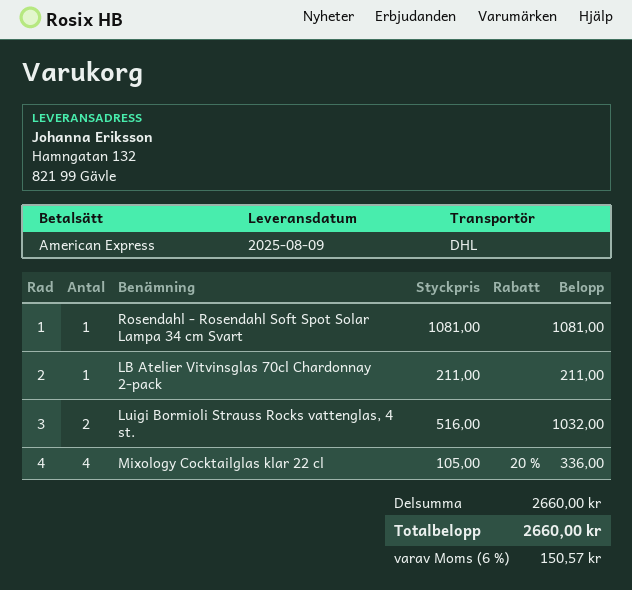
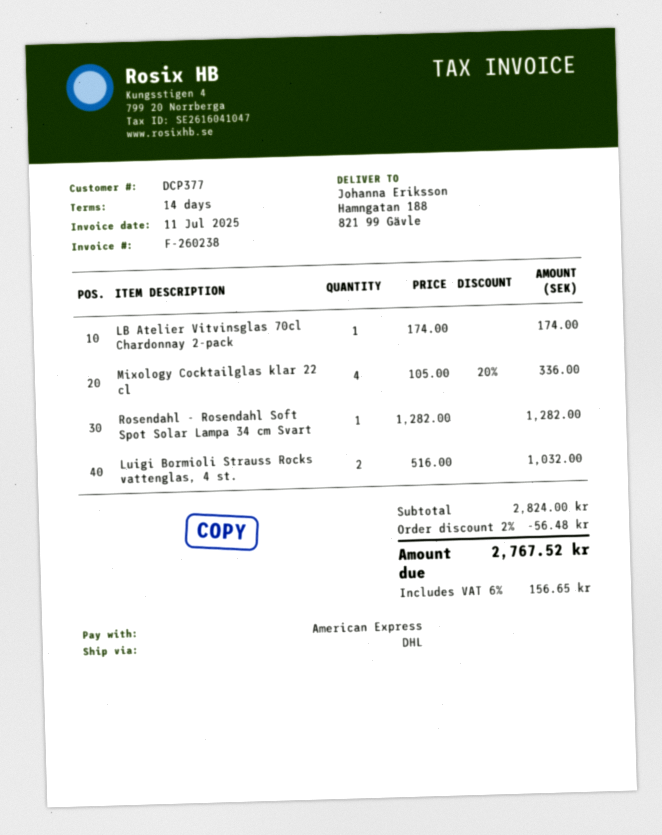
ship to: Hamngatan 132, 821 99 Gävle -> Hamngatan 188, 821 99 Gävle
Rosendahl - Rosendahl Soft Spot Solar Lampa 34 cm Svart: 1 x 1081.00 = 1081.00 -> 1 x 1282.00 = 1282.00
LB Atelier Vitvinsglas 70cl Chardonnay 2-pack: 1 x 211.00 = 211.00 -> 1 x 174.00 = 174.00
subtotal: 2660.00 -> 2824.00
discount: none -> 2% = 56.48
tax: 6% = 150.57 -> 6% = 156.65
total: 2660.00 -> 2767.52

